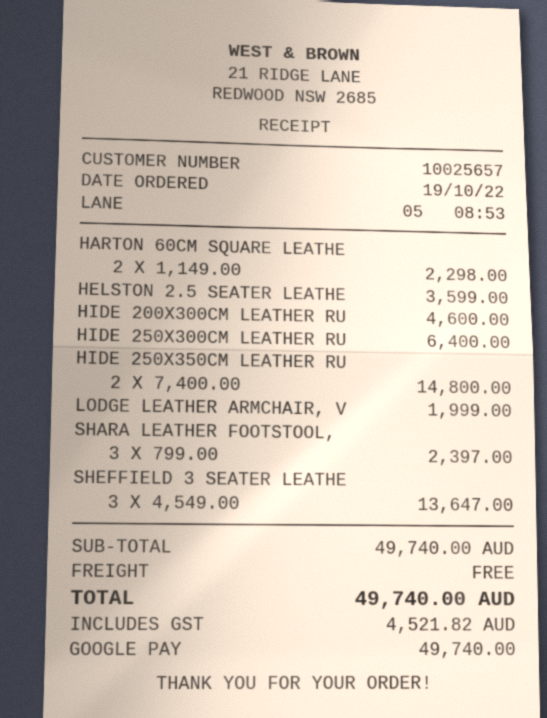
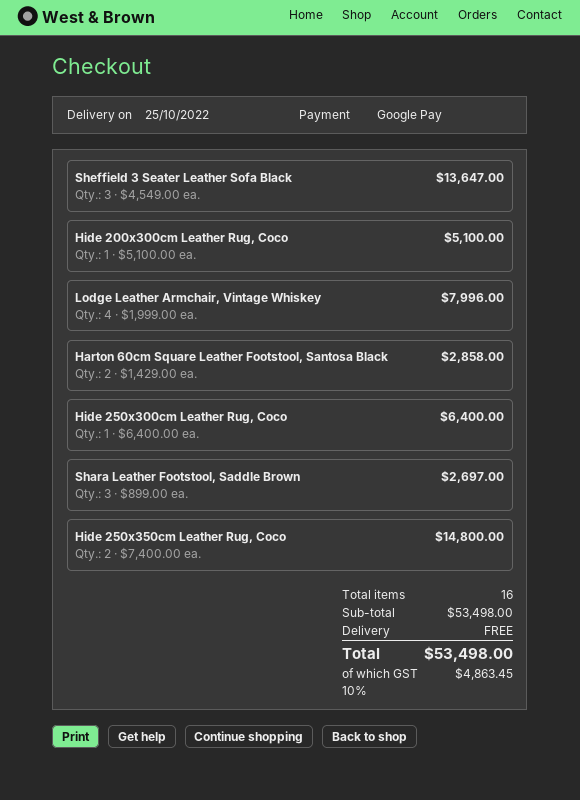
HARTON 60CM SQUARE LEATHE: 2 x 1149.00 = 2298.00 -> 2 x 1429.00 = 2858.00
HELSTON 2.5 SEATER LEATHE: 1 x 3599.00 = 3599.00 -> none
HIDE 200X300CM LEATHER RU: 1 x 4600.00 = 4600.00 -> 1 x 5100.00 = 5100.00
LODGE LEATHER ARMCHAIR, V: 1 x 1999.00 = 1999.00 -> 4 x 1999.00 = 7996.00
SHARA LEATHER FOOTSTOOL,: 3 x 799.00 = 2397.00 -> 3 x 899.00 = 2697.00
subtotal: 49740.00 -> 53498.00
tax: 4521.82 -> 4863.45
total: 49740.00 -> 53498.00

